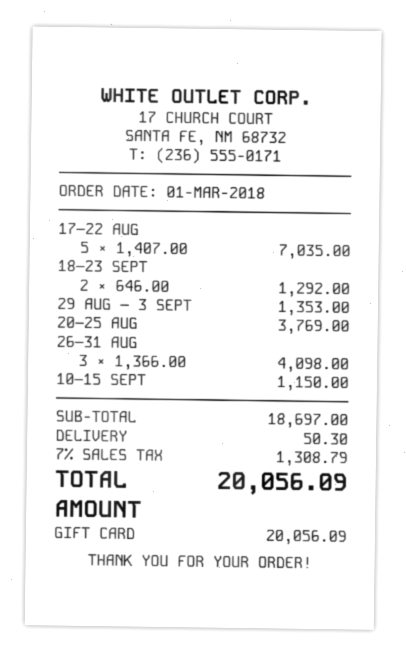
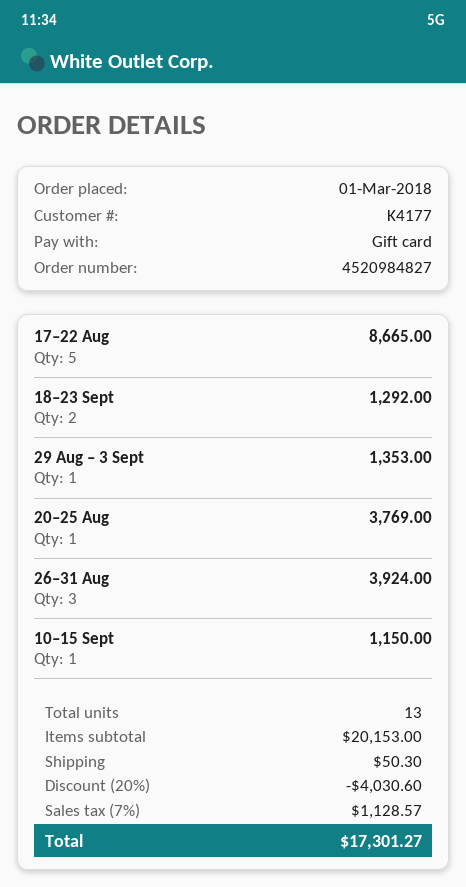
17–22 AUG: 5 for 7035.00 -> 5 for 8665.00
26–31 AUG: 3 for 4098.00 -> 3 for 3924.00
subtotal: 18697.00 -> 20153.00
discount: none -> 20% = 4030.60
tax: 7% = 1308.79 -> 7% = 1128.57
total: 20056.09 -> 17301.27

